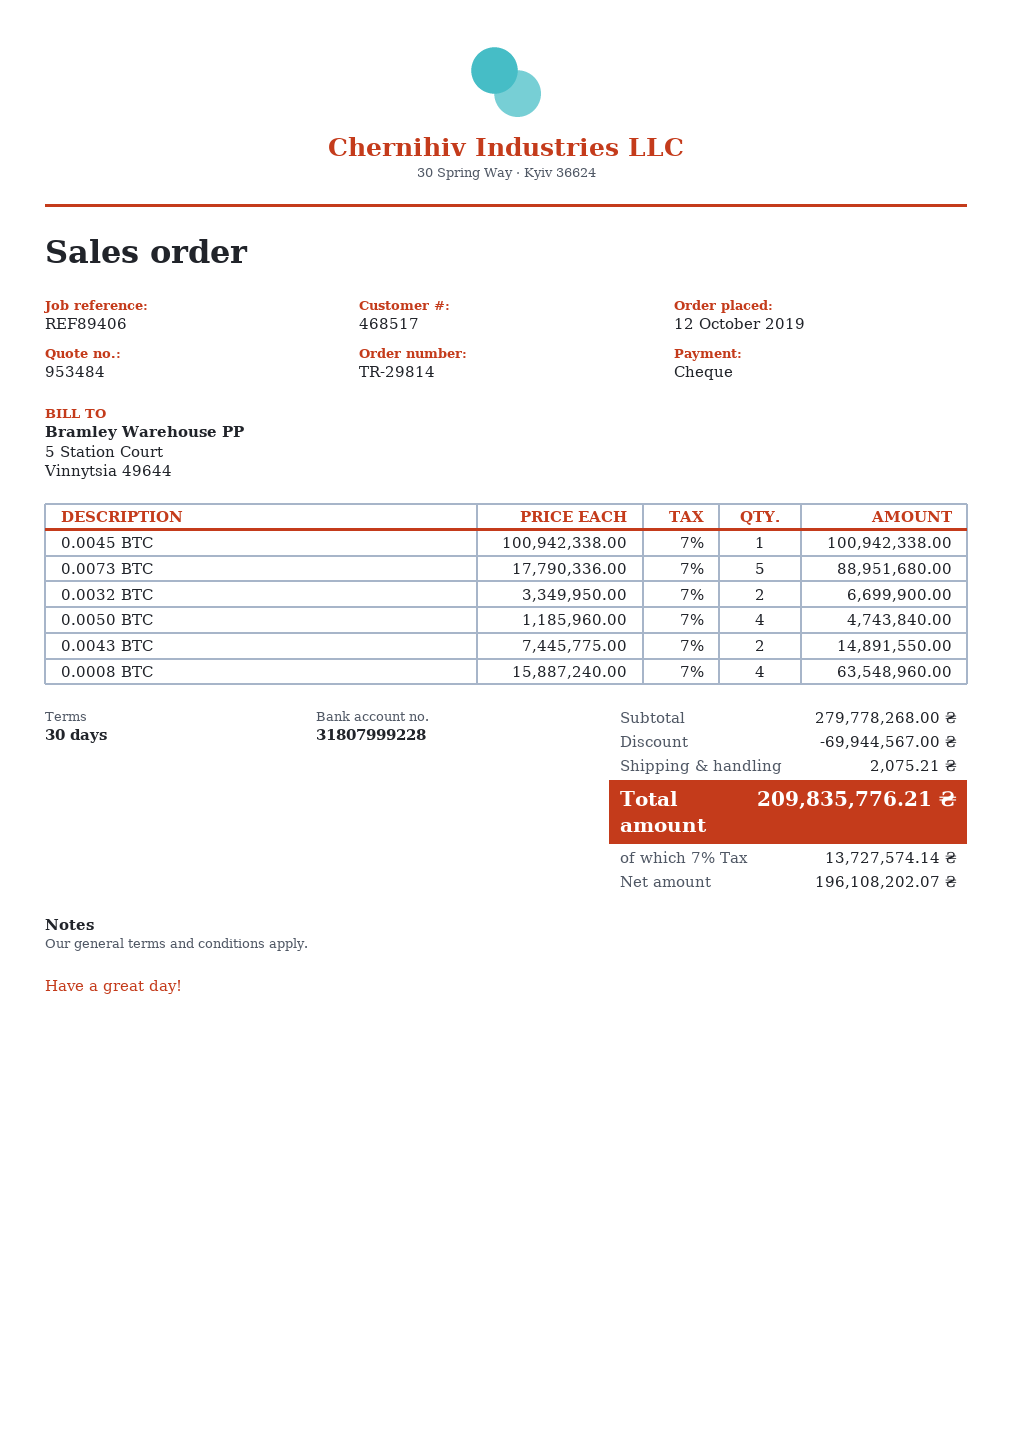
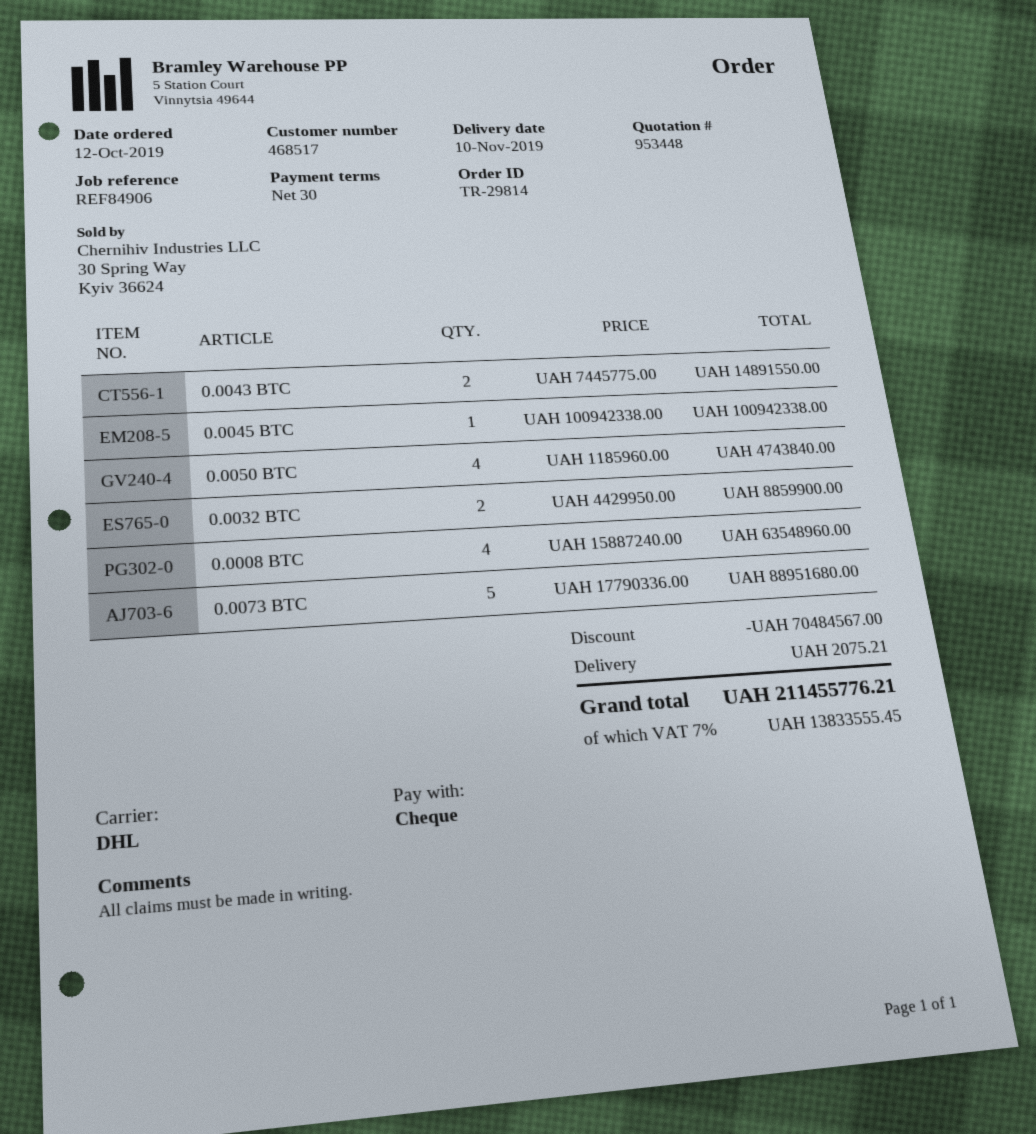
quote number: 953484 -> 953448
reference: REF89406 -> REF84906
0.0032 BTC: 2 x 3349950.00 = 6699900.00 -> 2 x 4429950.00 = 8859900.00
discount: 69944567.00 -> 70484567.00
tax: 7% = 13727574.14 -> 7% = 13833555.45
total: 209835776.21 -> 211455776.21

